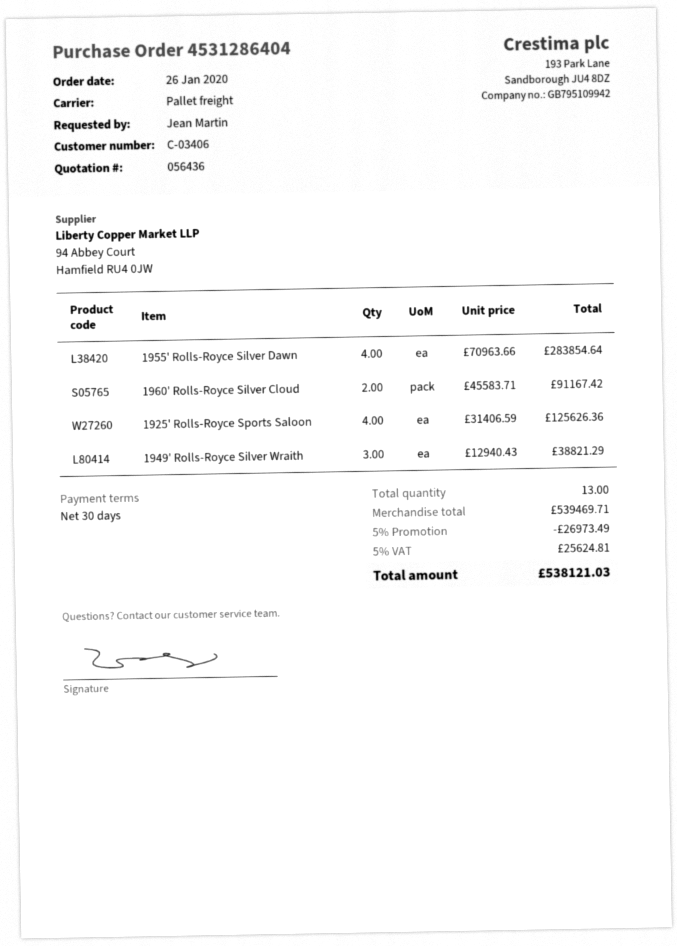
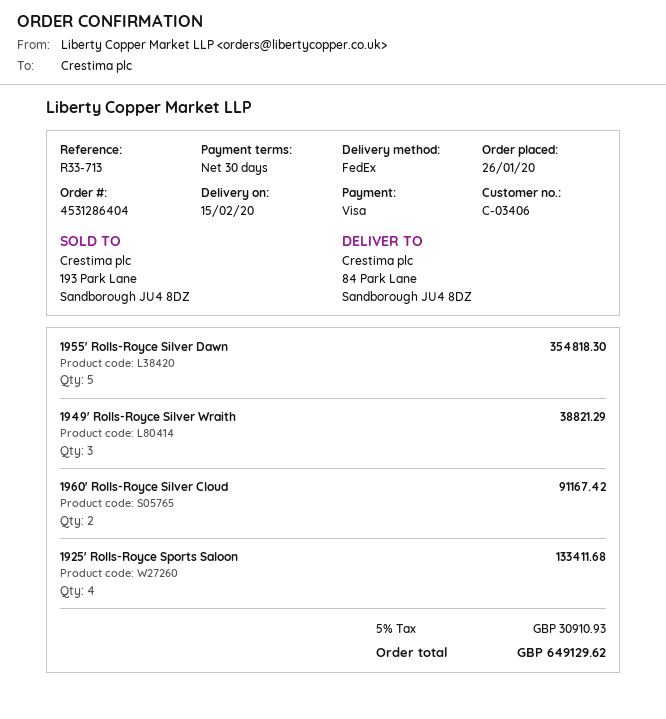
shipping method: pallet freight -> FedEx
1955' Rolls-Royce Silver Dawn: 4 for 283854.64 -> 5 for 354818.30
1925' Rolls-Royce Sports Saloon: 4 for 125626.36 -> 4 for 133411.68
discount: 5% = 26973.49 -> none
tax: 5% = 25624.81 -> 5% = 30910.93
total: 538121.03 -> 649129.62

